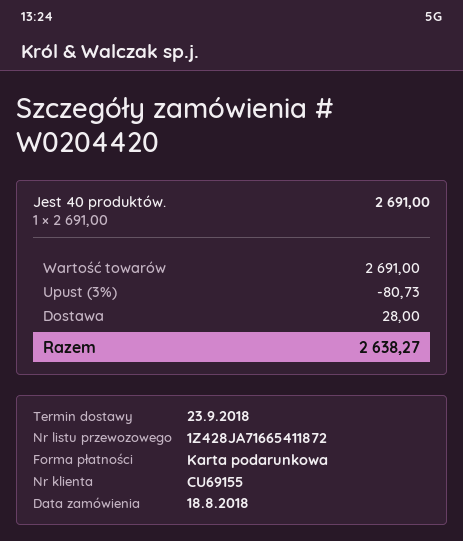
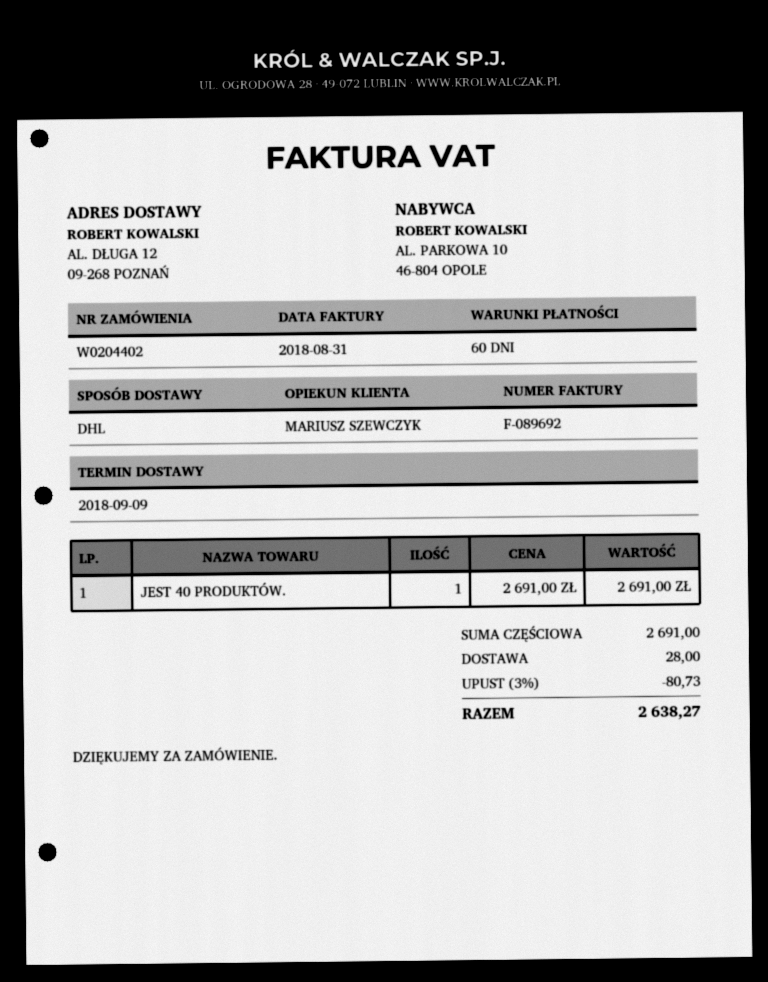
order number: W0204420 -> W0204402
delivery date: 2018-09-23 -> 2018-09-09

